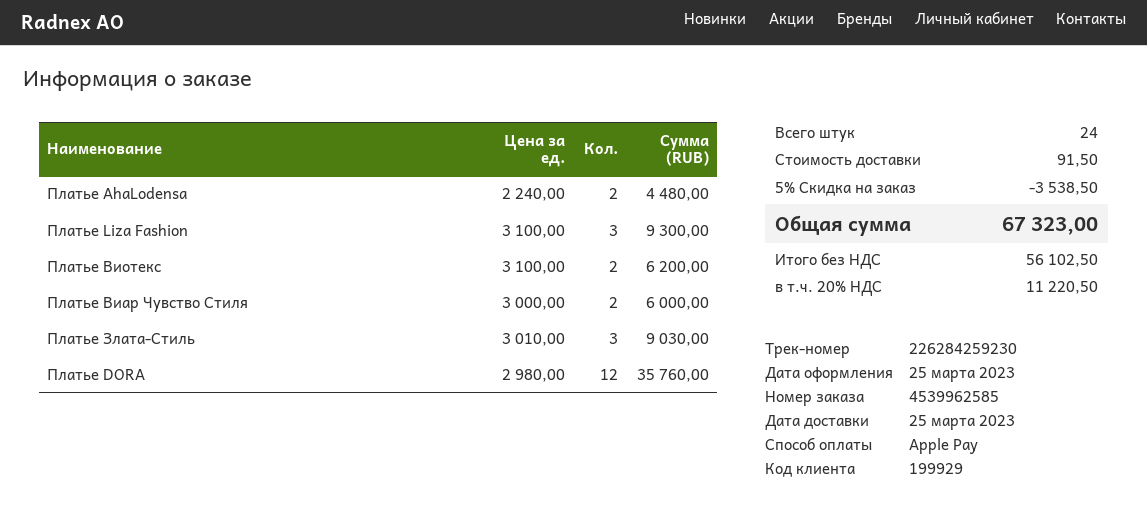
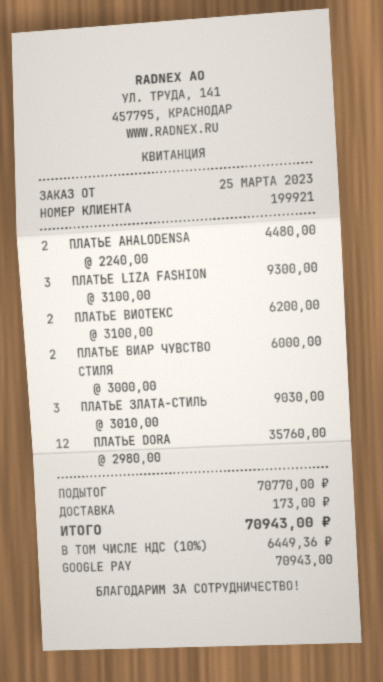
customer number: 199929 -> 199921
payment method: Apple Pay -> Google Pay
discount: 5% = 3538.50 -> none
shipping: 91.50 -> 173.00
tax: 20% = 11220.50 -> 10% = 6449.36
total: 67323.00 -> 70943.00

